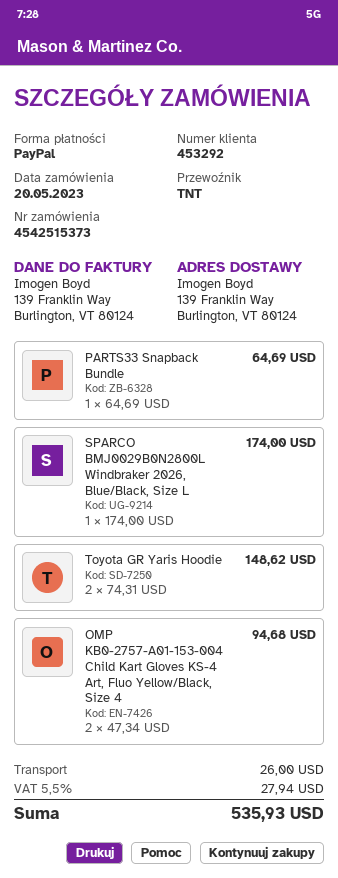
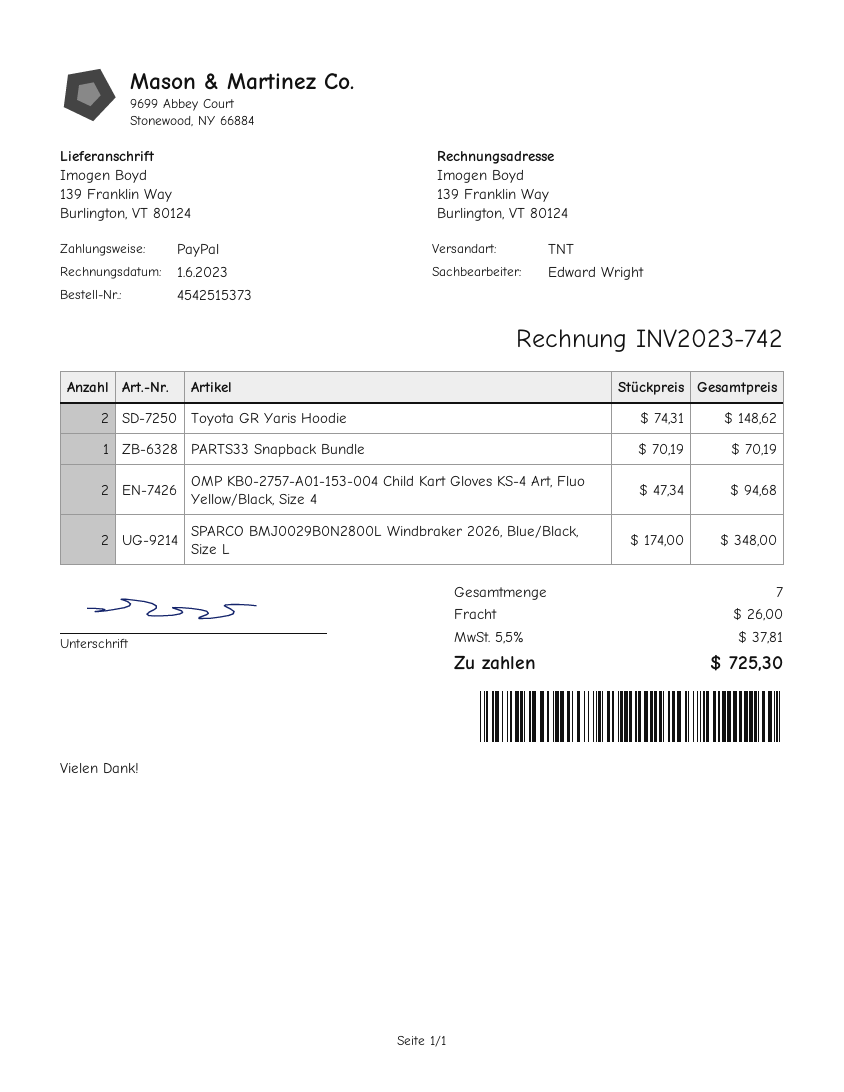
PARTS33 Snapback Bundle: 1 x 64.69 = 64.69 -> 1 x 70.19 = 70.19
SPARCO BMJ0029B0N2800L Windbraker 2026, Blue/Black, Size L: 1 x 174.00 = 174.00 -> 2 x 174.00 = 348.00
tax: 5.5% = 27.94 -> 5.5% = 37.81
total: 535.93 -> 725.30

